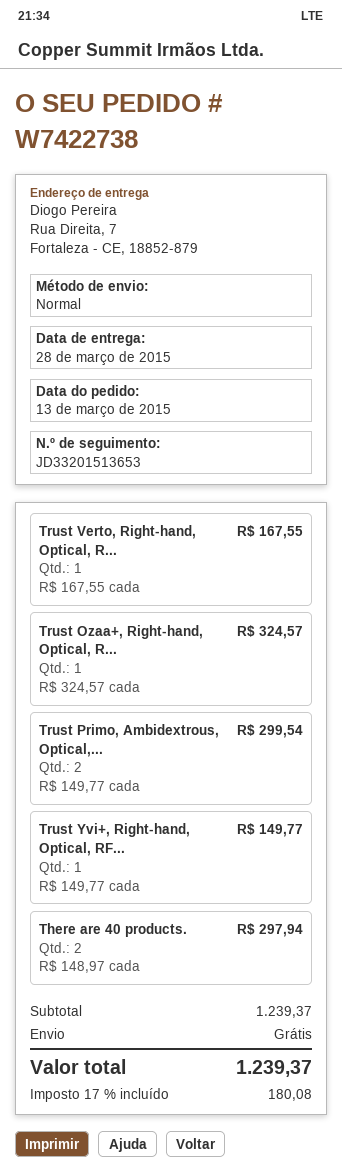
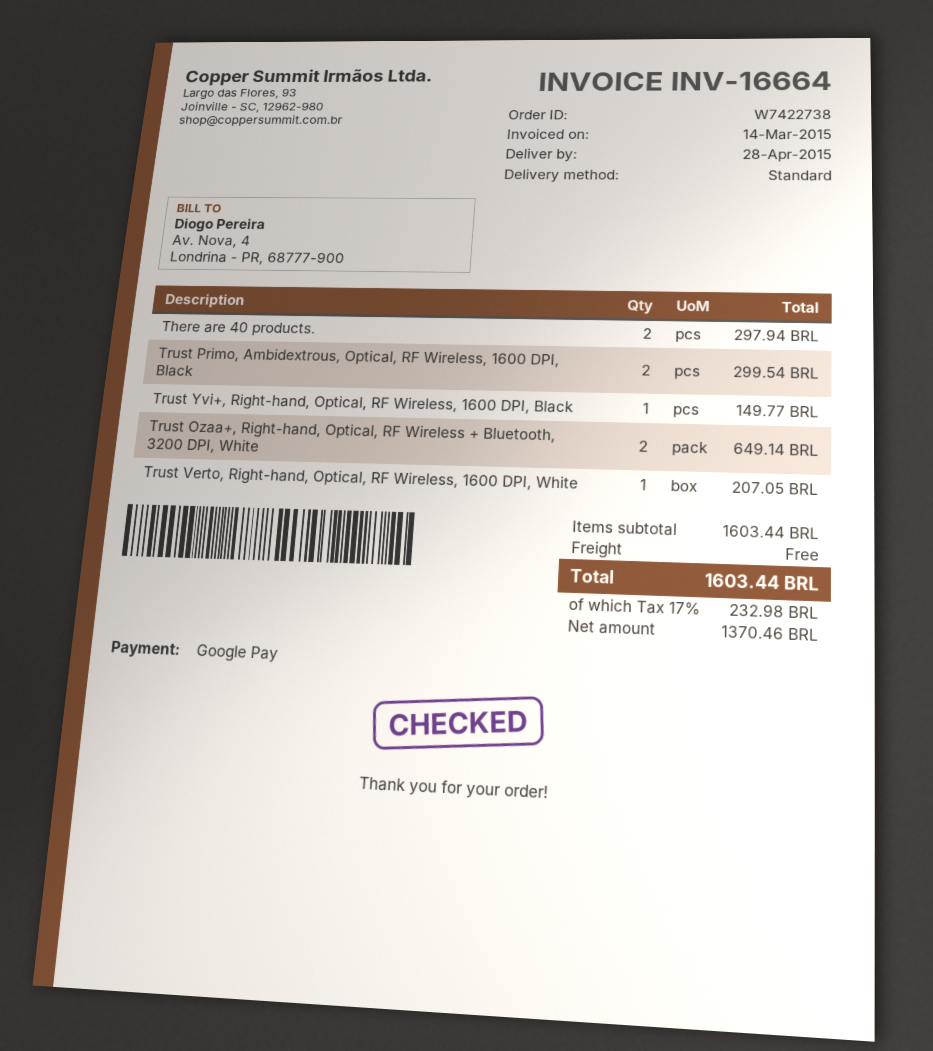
delivery date: 2015-03-28 -> 2015-04-28
Trust Verto, Right-hand, Optical, R...: 1 for 167.55 -> 1 for 207.05
Trust Ozaa+, Right-hand, Optical, R...: 1 for 324.57 -> 2 for 649.14
subtotal: 1239.37 -> 1603.44
tax: 17% = 180.08 -> 17% = 232.98
total: 1239.37 -> 1603.44

